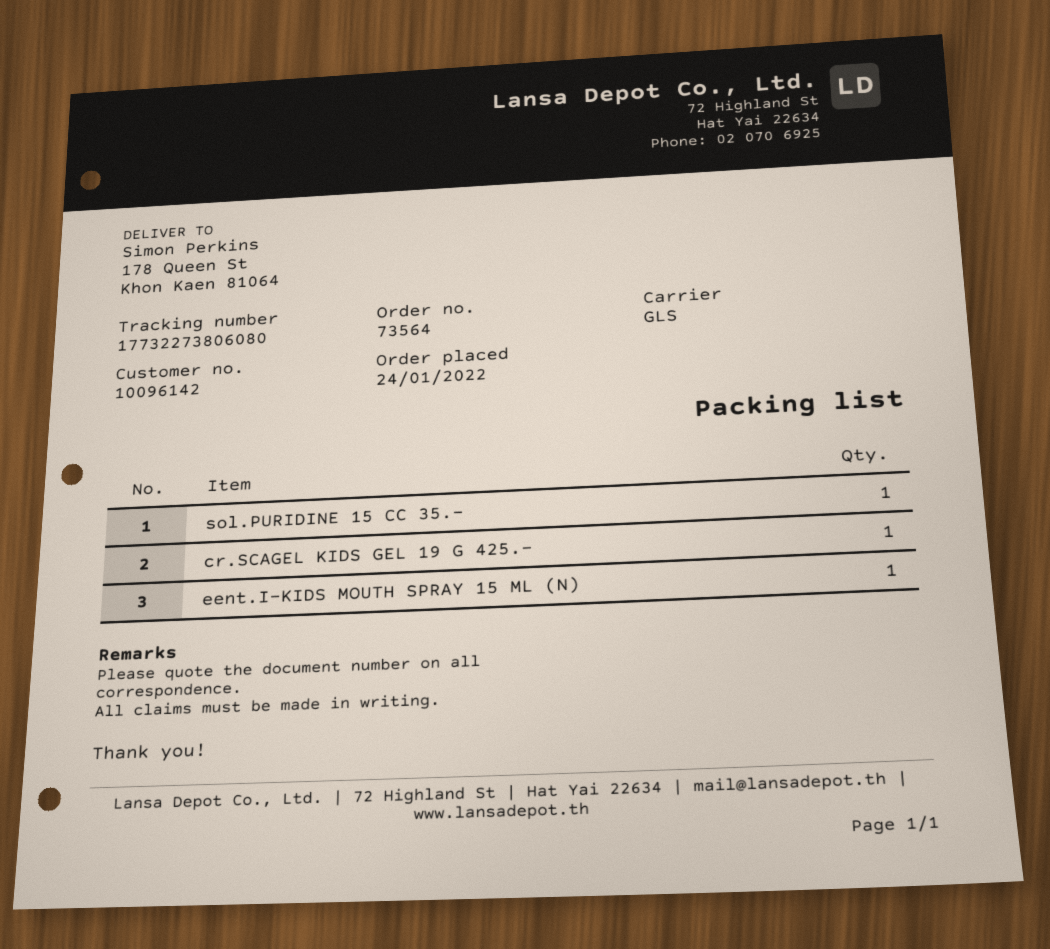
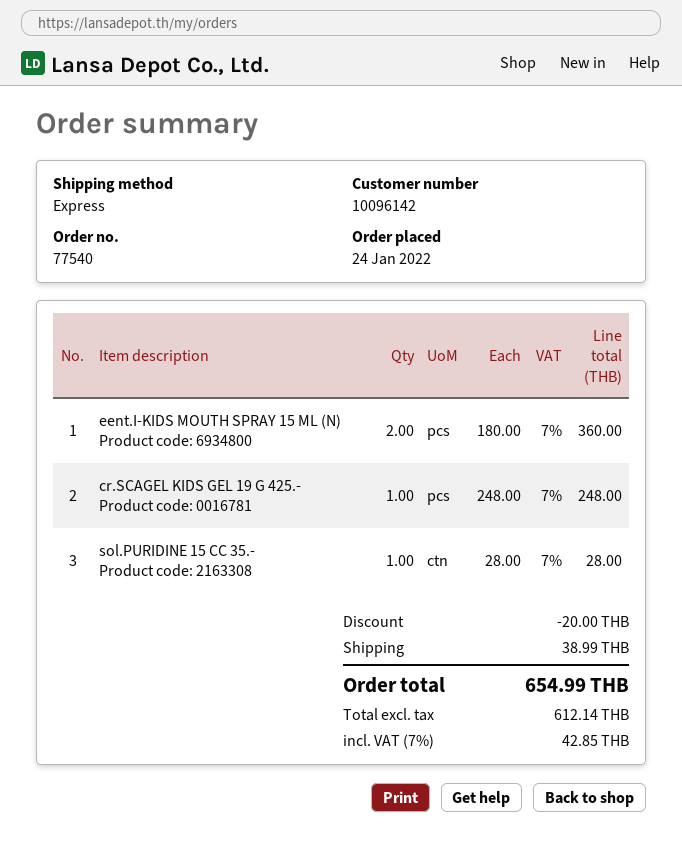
order number: 73564 -> 77540
shipping method: GLS -> express
eent.I-KIDS MOUTH SPRAY 15 ML (N): 1 -> 2

